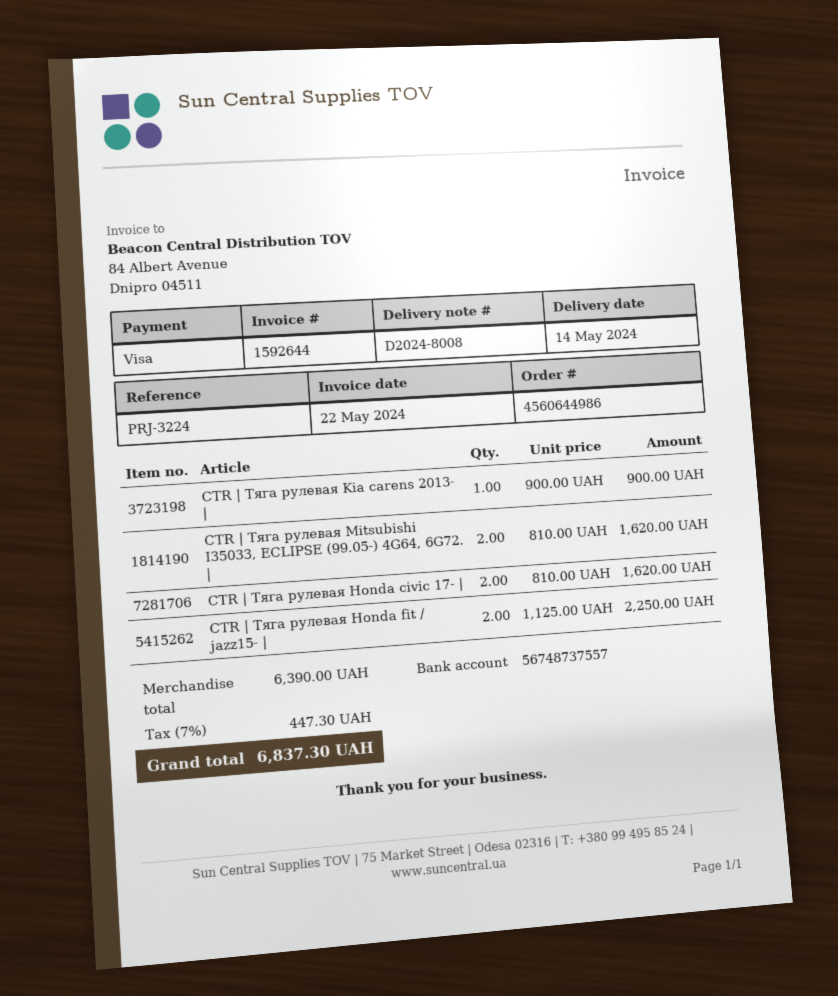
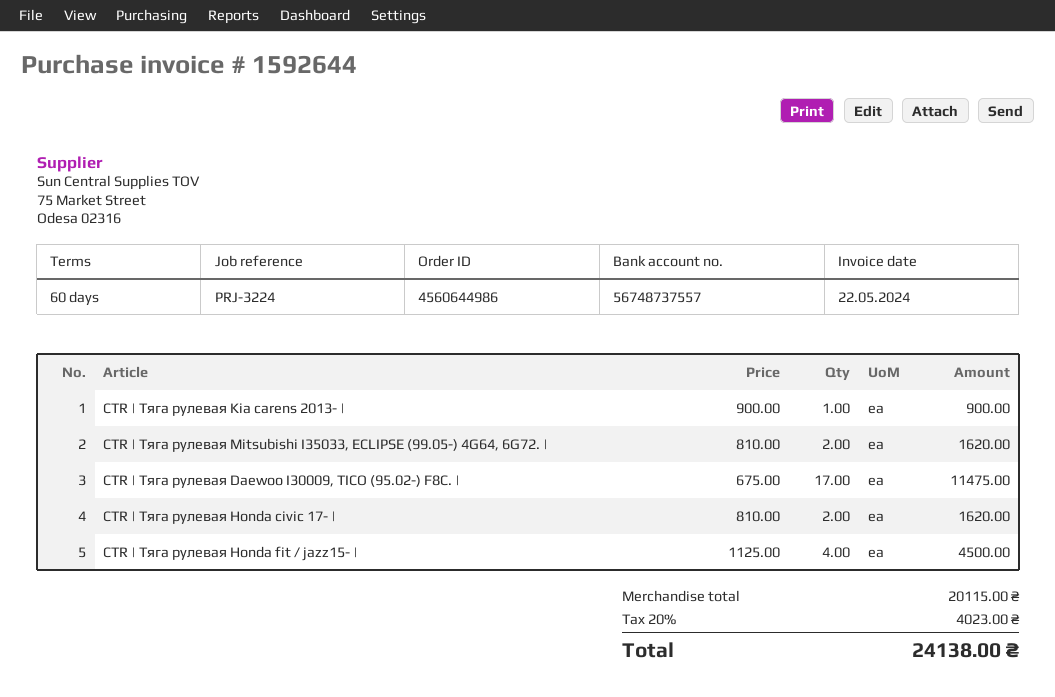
CTR | Тяга рулевая Honda fit / jazz15- |: 2 x 1125.00 = 2250.00 -> 4 x 1125.00 = 4500.00
CTR | Тяга рулевая Daewoo I30009, TICO (95.02-) F8C. |: none -> 17 x 675.00 = 11475.00
subtotal: 6390.00 -> 20115.00
tax: 7% = 447.30 -> 20% = 4023.00
total: 6837.30 -> 24138.00

